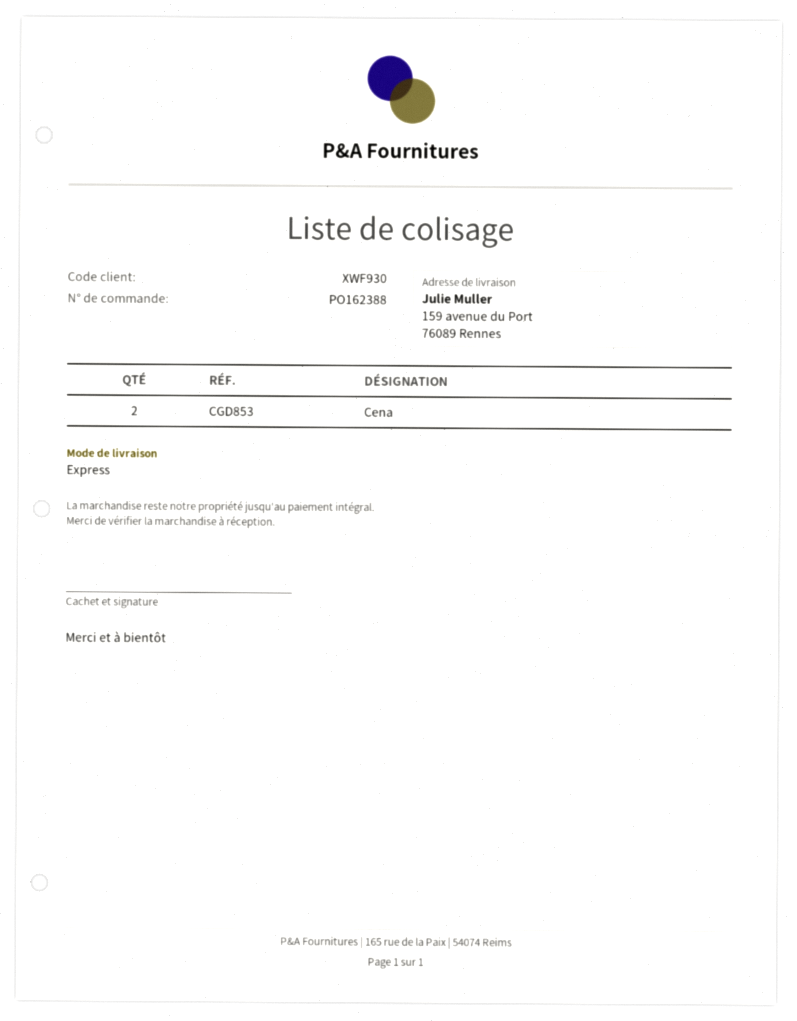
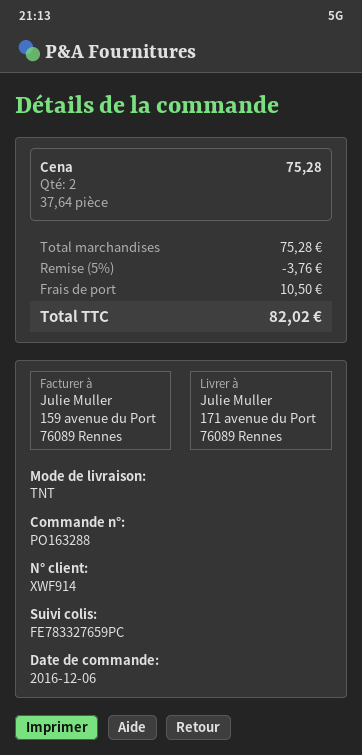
order number: PO162388 -> PO163288
customer number: XWF930 -> XWF914
shipping method: express -> TNT
ship to: 159 avenue du Port, 76089 Rennes -> 171 avenue du Port, 76089 Rennes

